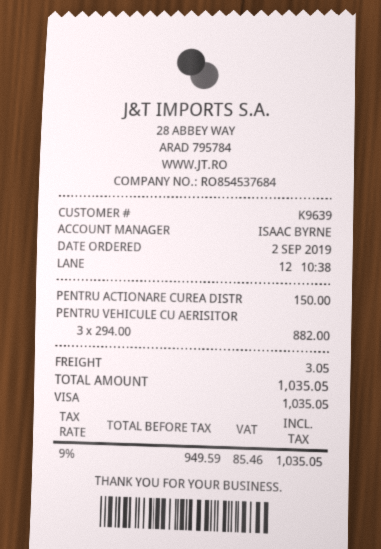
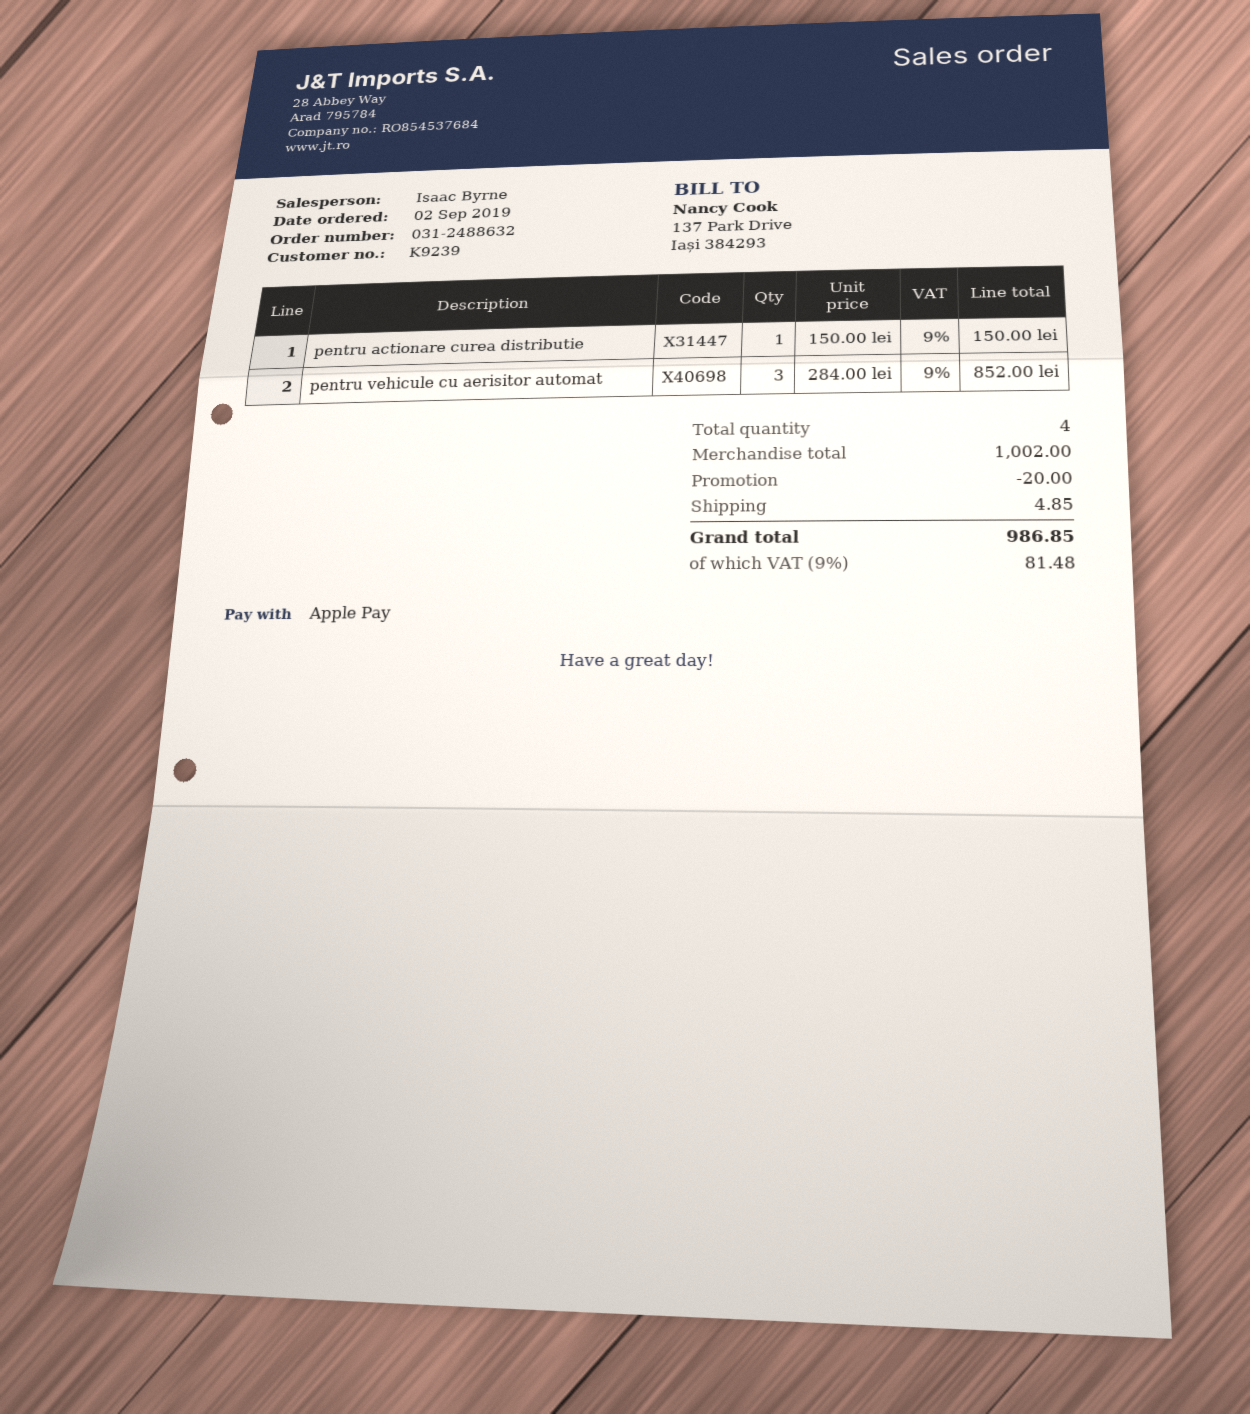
customer number: K9639 -> K9239
payment method: Visa -> Apple Pay
PENTRU VEHICULE CU AERISITOR: 3 x 294.00 = 882.00 -> 3 x 284.00 = 852.00
discount: none -> 20.00
shipping: 3.05 -> 4.85
tax: 9% = 85.46 -> 9% = 81.48
total: 1035.05 -> 986.85

